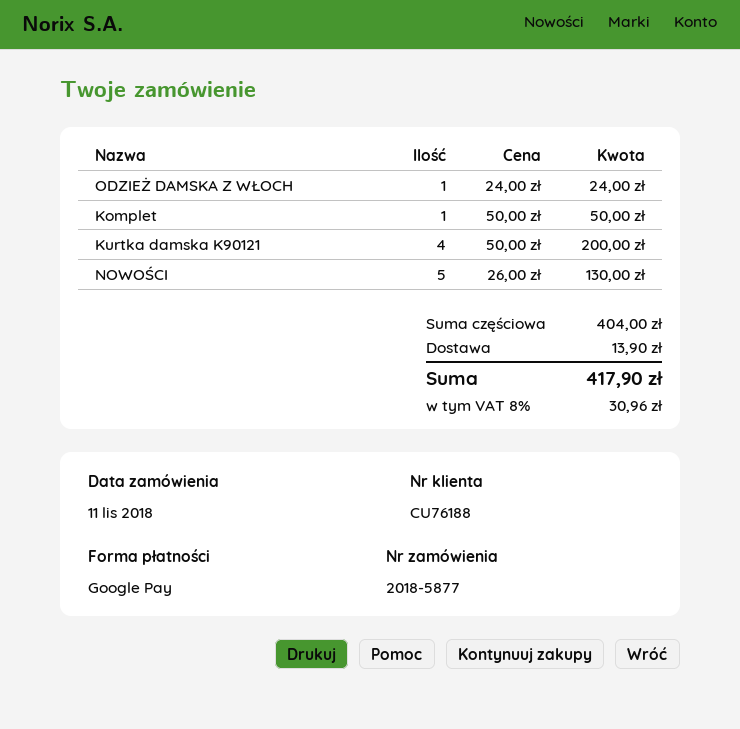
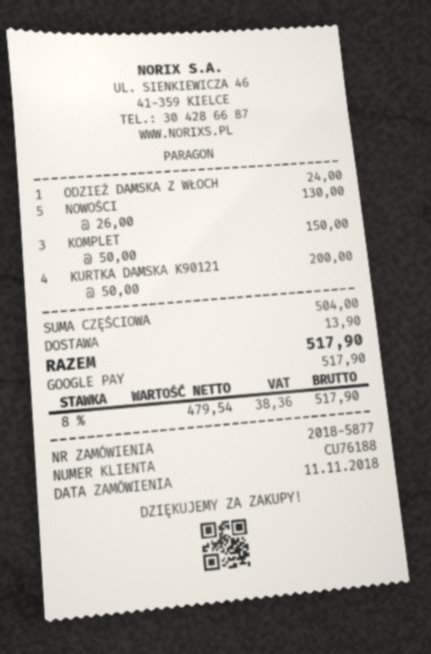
Komplet: 1 x 50.00 = 50.00 -> 3 x 50.00 = 150.00
subtotal: 404.00 -> 504.00
tax: 8% = 30.96 -> 8% = 38.36
total: 417.90 -> 517.90

